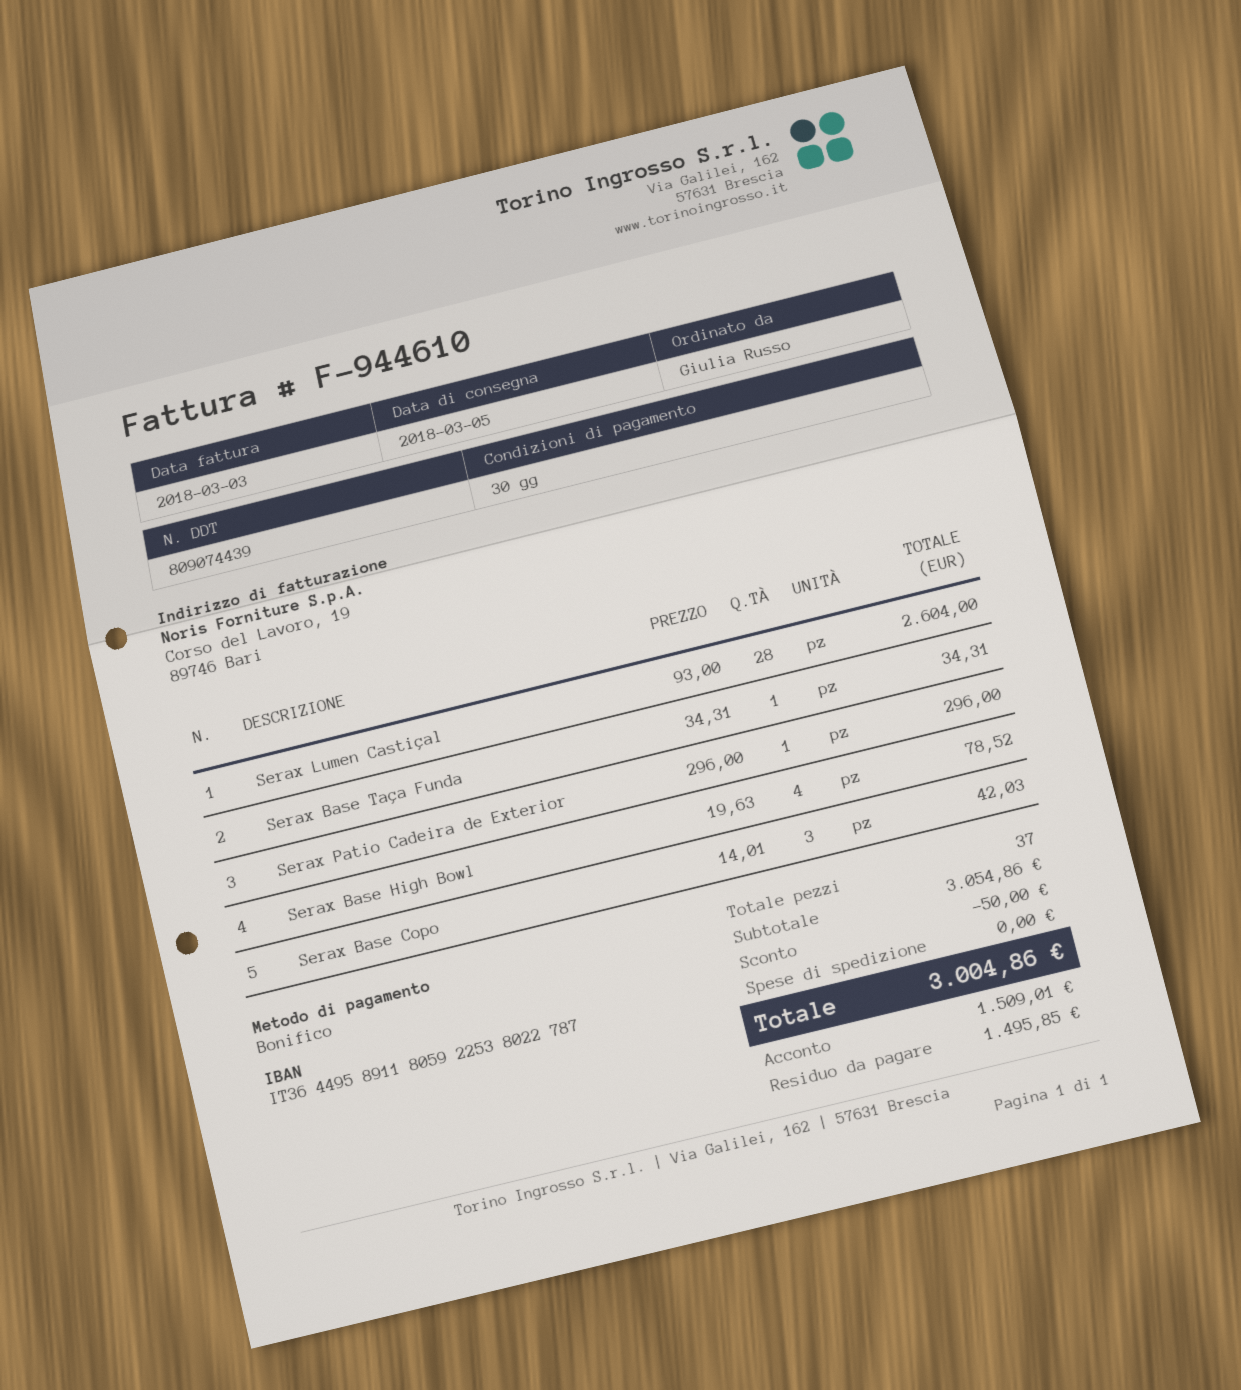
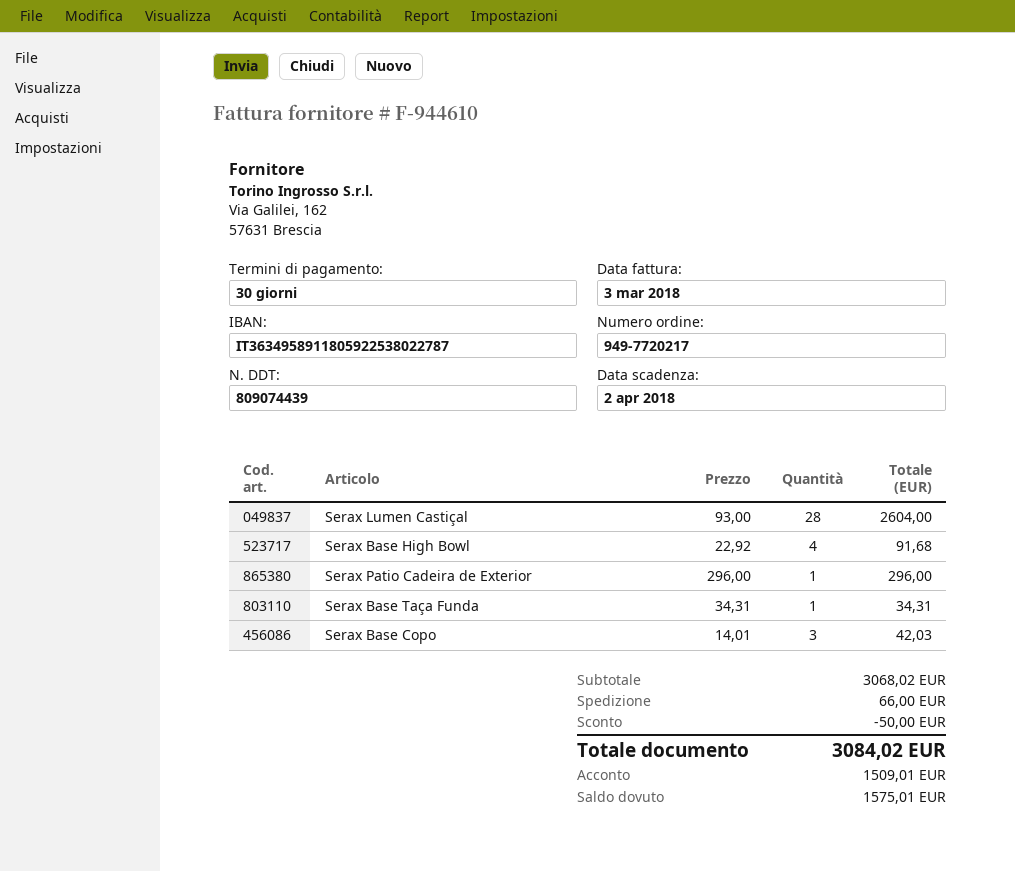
bank account: IT3644958911805922538022787 -> IT3634958911805922538022787
Serax Base High Bowl: 4 x 19.63 = 78.52 -> 4 x 22.92 = 91.68
subtotal: 3054.86 -> 3068.02
shipping: 0.00 -> 66.00
total: 3004.86 -> 3084.02
balance: 1495.85 -> 1575.01

